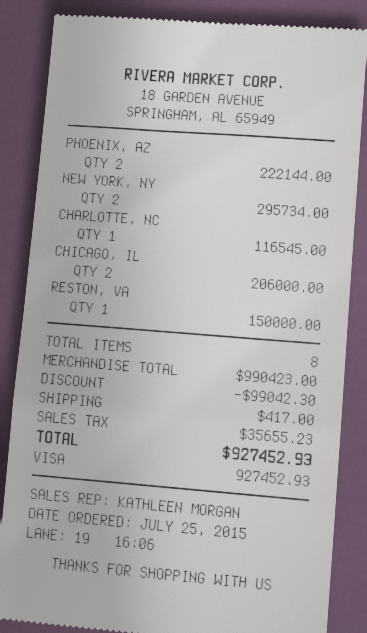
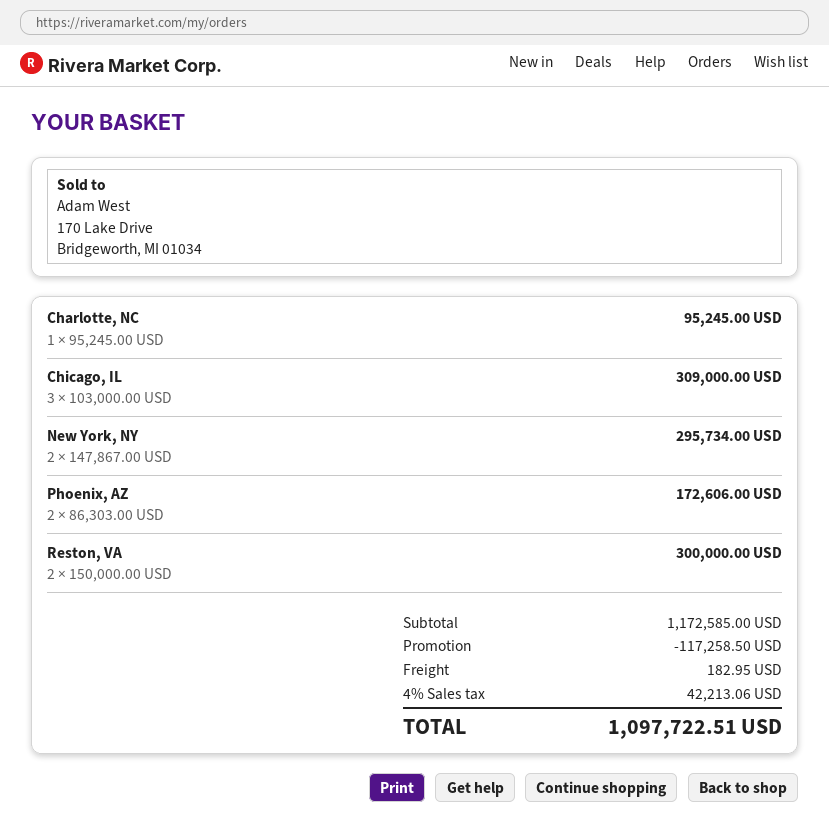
PHOENIX, AZ: 2 for 222144.00 -> 2 for 172606.00
CHARLOTTE, NC: 1 for 116545.00 -> 1 for 95245.00
CHICAGO, IL: 2 for 206000.00 -> 3 for 309000.00
RESTON, VA: 1 for 150000.00 -> 2 for 300000.00
subtotal: 990423.00 -> 1172585.00
discount: 99042.30 -> 117258.50
shipping: 417.00 -> 182.95
tax: 35655.23 -> 42213.06
total: 927452.93 -> 1097722.51

